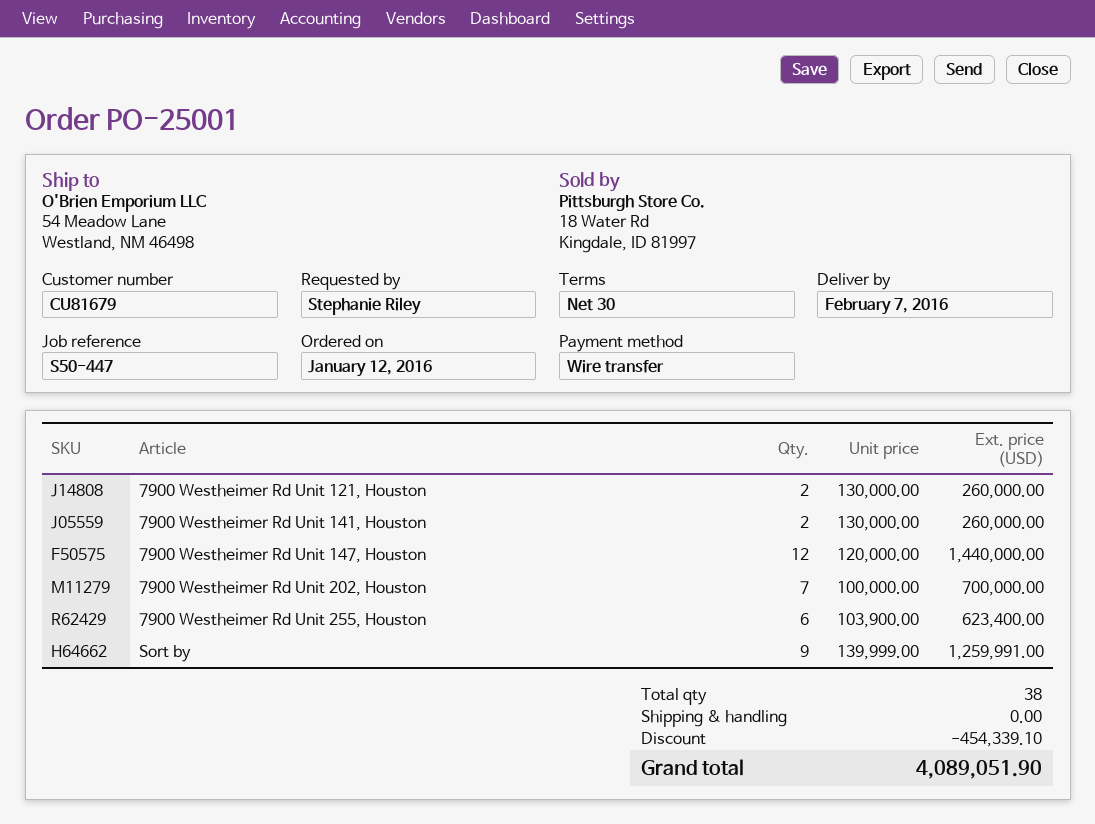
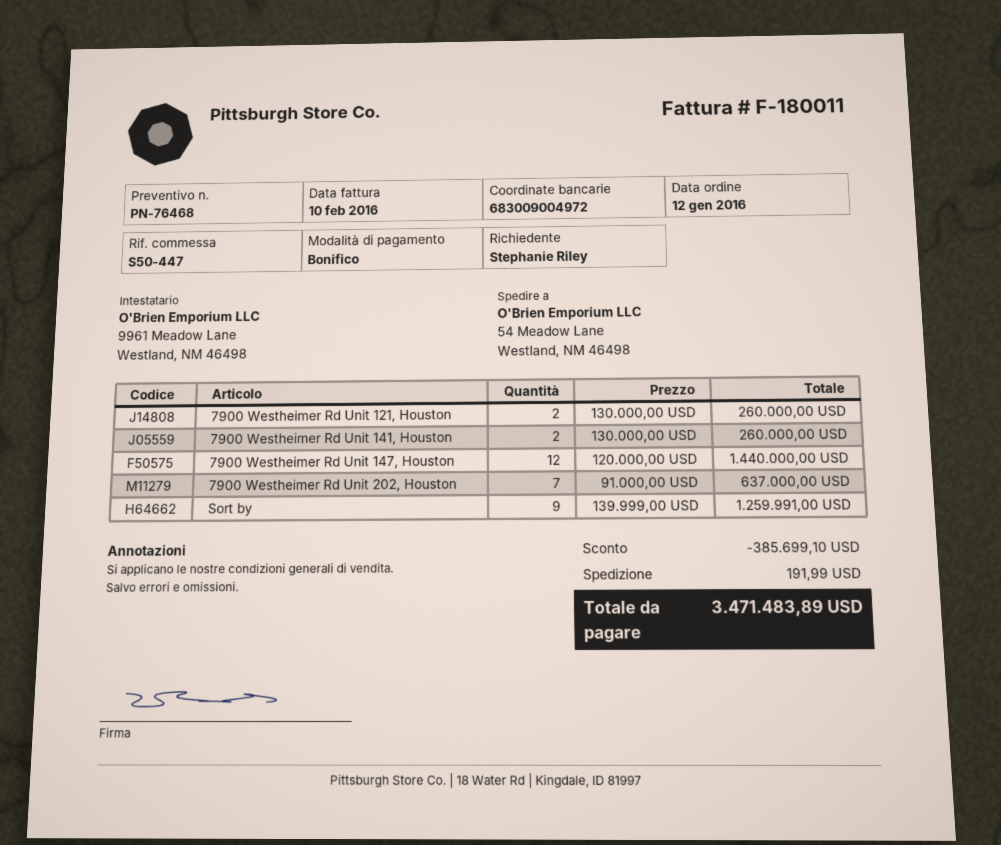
7900 Westheimer Rd Unit 202, Houston: 7 x 100000.00 = 700000.00 -> 7 x 91000.00 = 637000.00
7900 Westheimer Rd Unit 255, Houston: 6 x 103900.00 = 623400.00 -> none
discount: 454339.10 -> 385699.10
shipping: 0.00 -> 191.99
total: 4089051.90 -> 3471483.89

